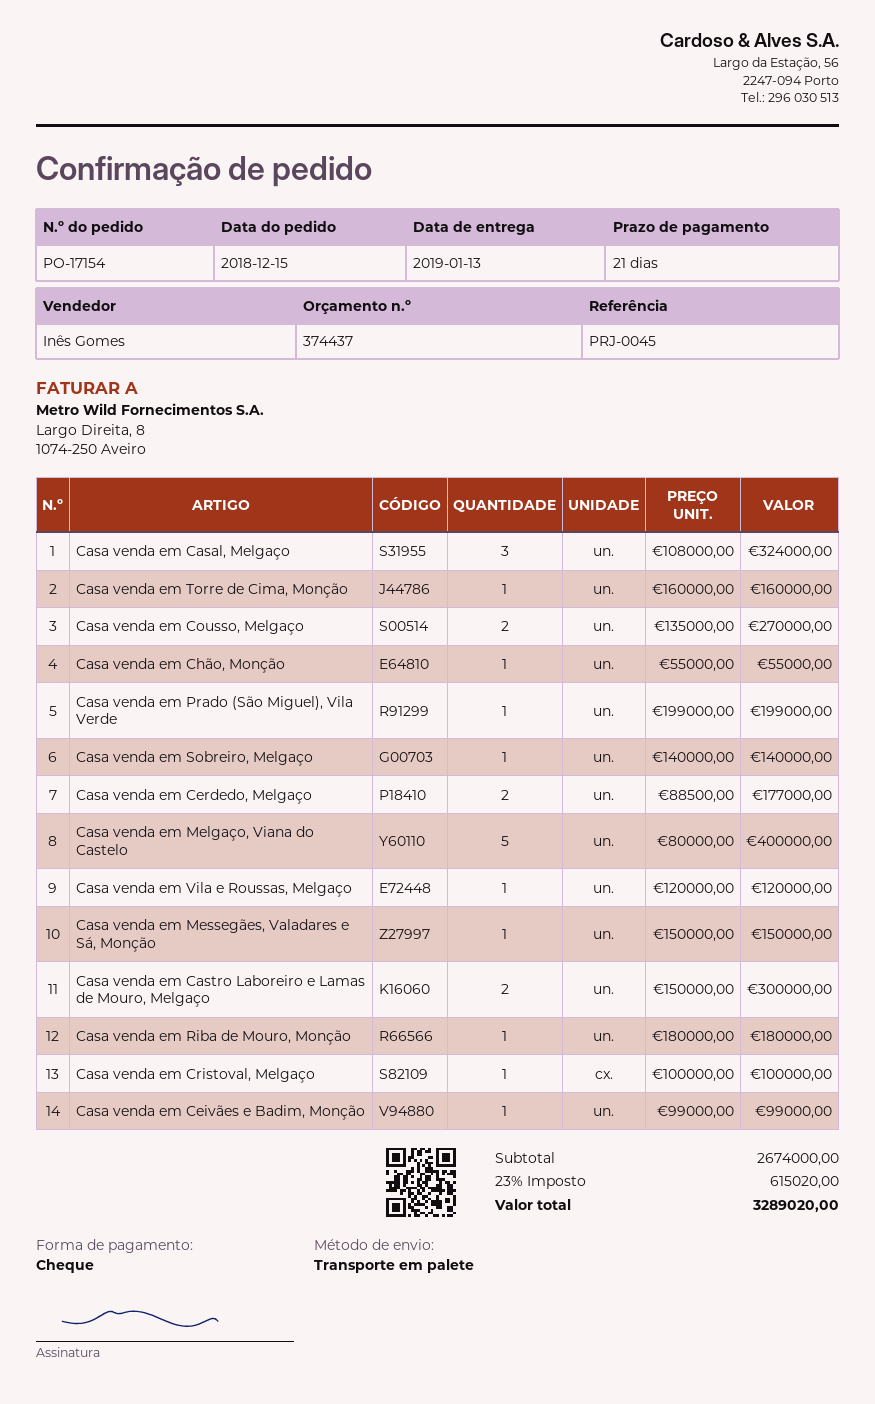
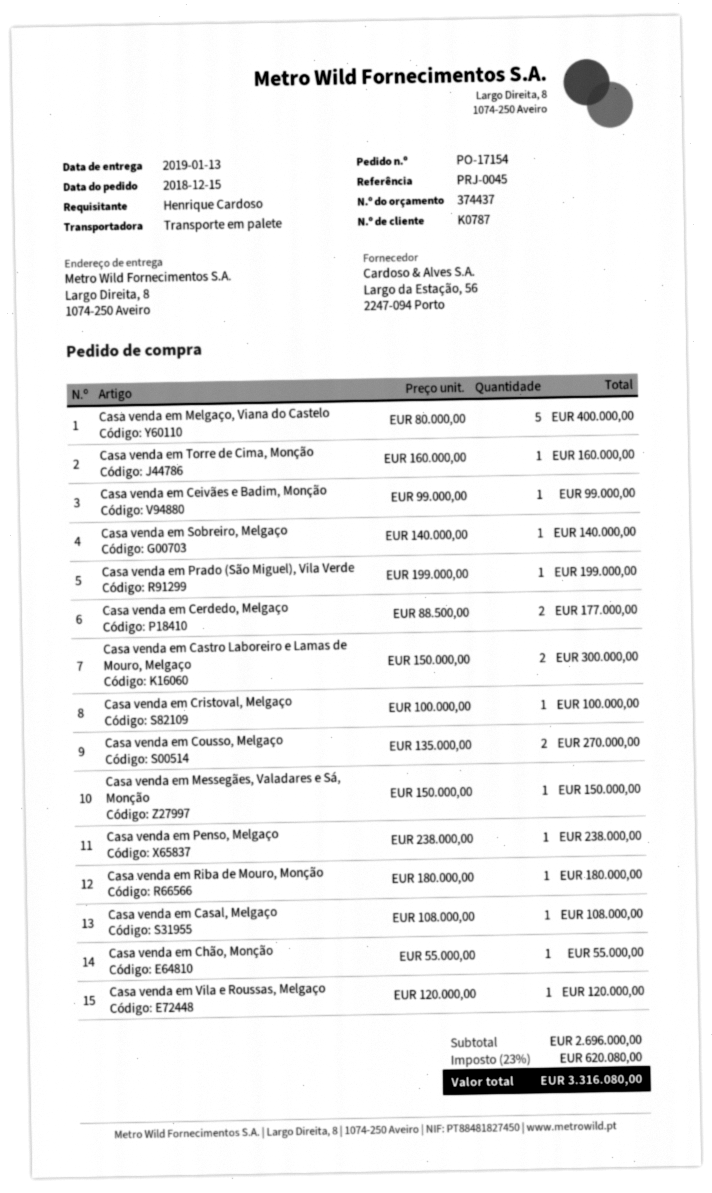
Casa venda em Casal, Melgaço: 3 x 108000.00 = 324000.00 -> 1 x 108000.00 = 108000.00
Casa venda em Penso, Melgaço: none -> 1 x 238000.00 = 238000.00
subtotal: 2674000.00 -> 2696000.00
tax: 23% = 615020.00 -> 23% = 620080.00
total: 3289020.00 -> 3316080.00

